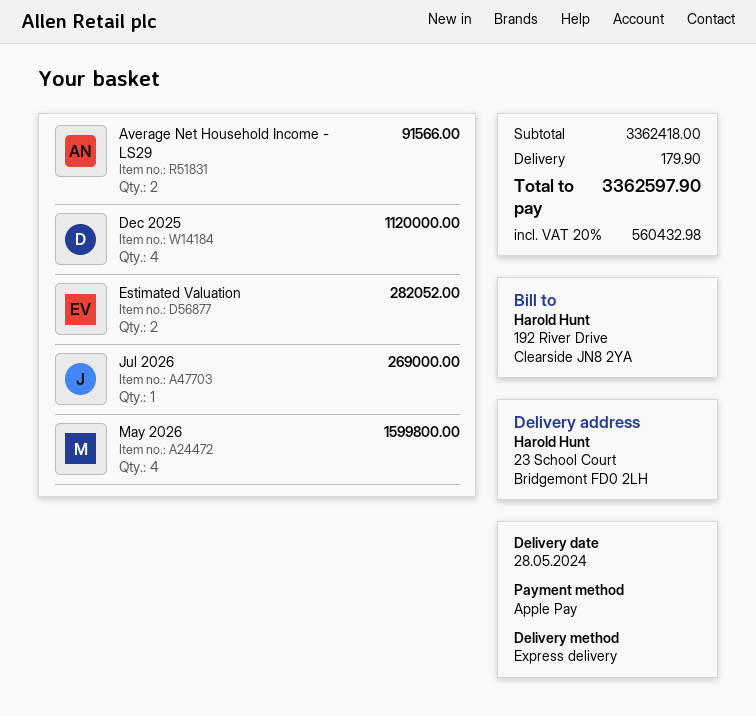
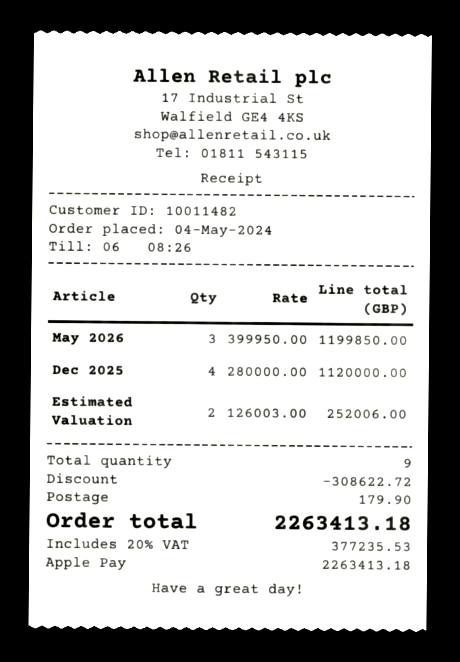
Average Net Household Income - LS29: 2 for 91566.00 -> none
Estimated Valuation: 2 for 282052.00 -> 2 for 252006.00
Jul 2026: 1 for 269000.00 -> none
May 2026: 4 for 1599800.00 -> 3 for 1199850.00
discount: none -> 308622.72
tax: 20% = 560432.98 -> 20% = 377235.53
total: 3362597.90 -> 2263413.18

